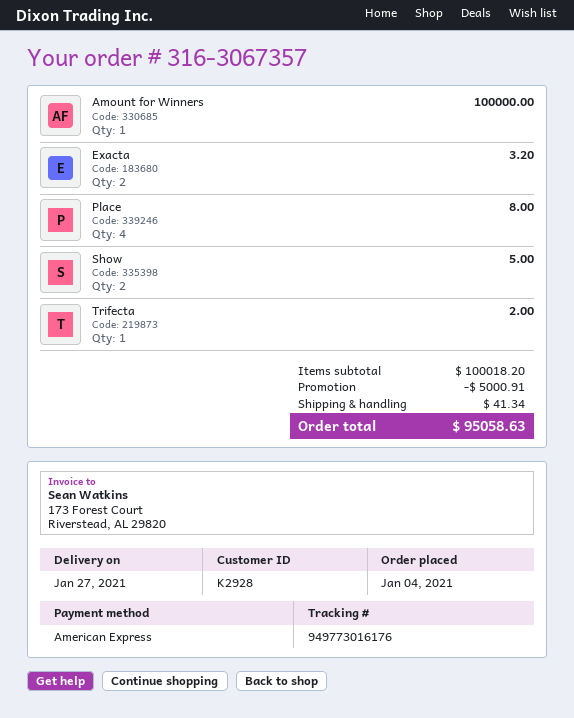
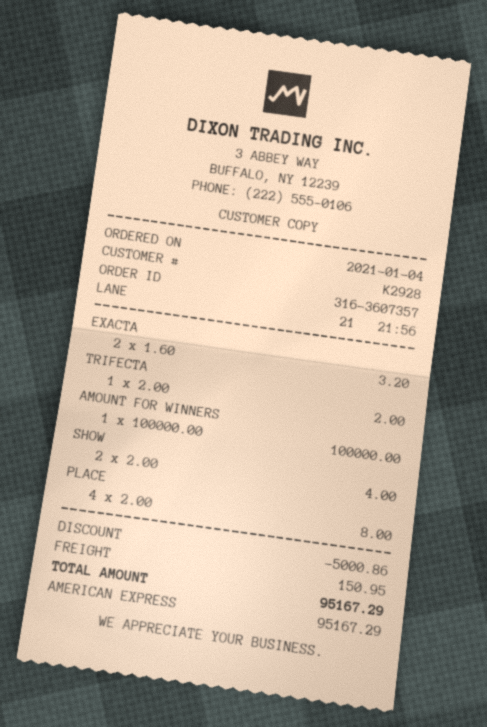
order number: 316-3067357 -> 316-3607357
Show: 2 for 5.00 -> 2 for 4.00
discount: 5000.91 -> 5000.86
shipping: 41.34 -> 150.95
total: 95058.63 -> 95167.29

